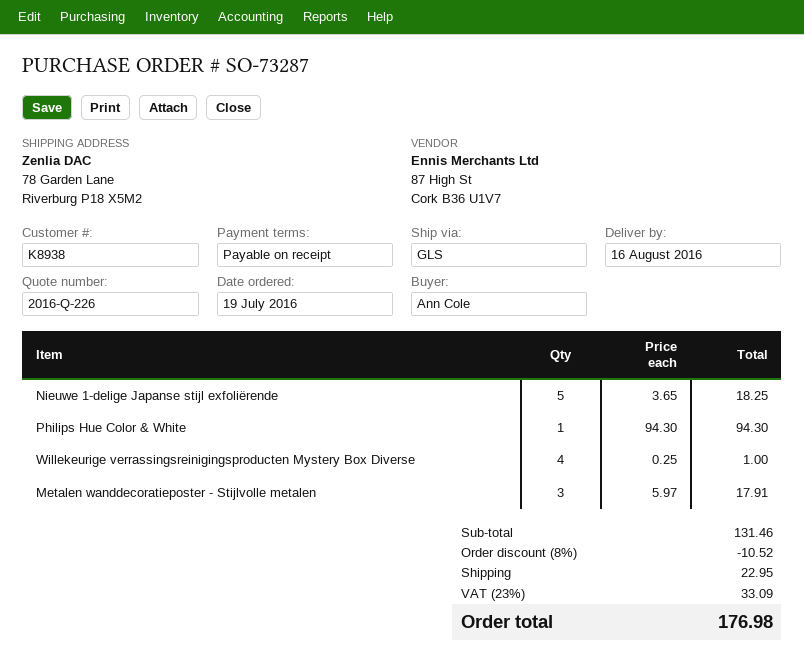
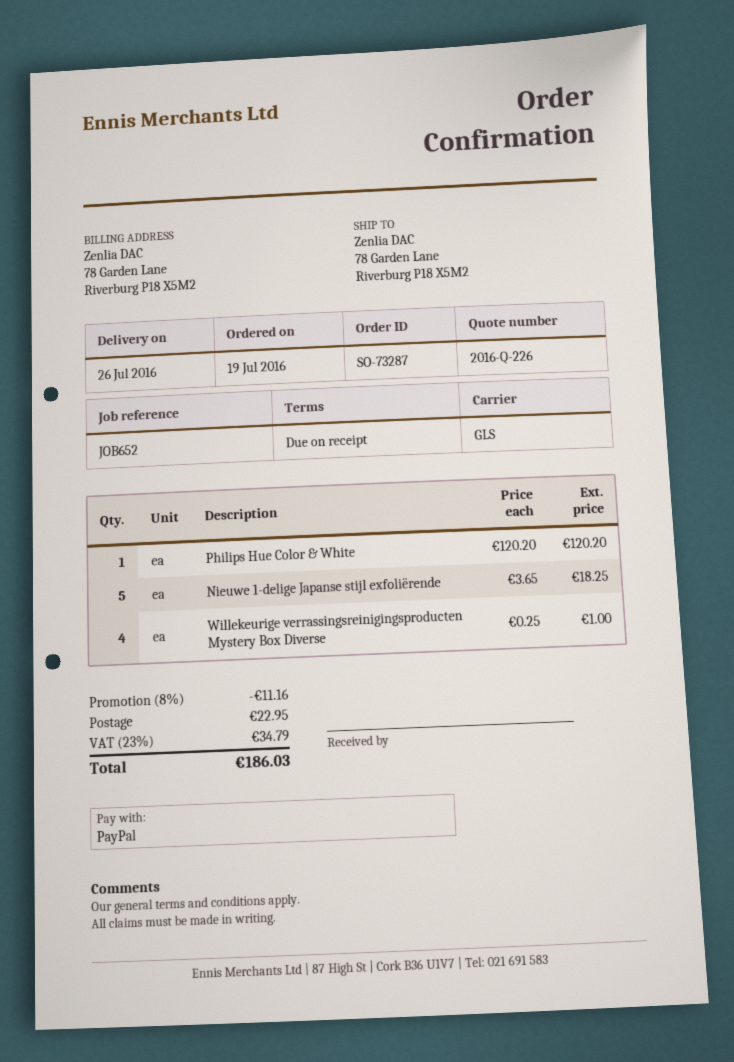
delivery date: 2016-08-16 -> 2016-07-26
Philips Hue Color & White: 1 x 94.30 = 94.30 -> 1 x 120.20 = 120.20
Metalen wanddecoratieposter - Stijlvolle metalen: 3 x 5.97 = 17.91 -> none
discount: 8% = 10.52 -> 8% = 11.16
tax: 23% = 33.09 -> 23% = 34.79
total: 176.98 -> 186.03

